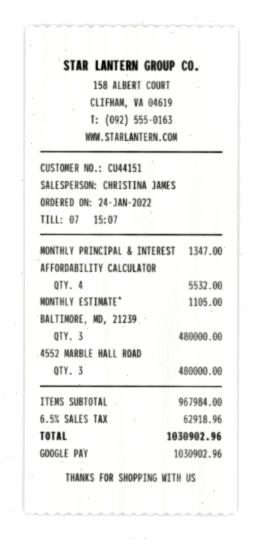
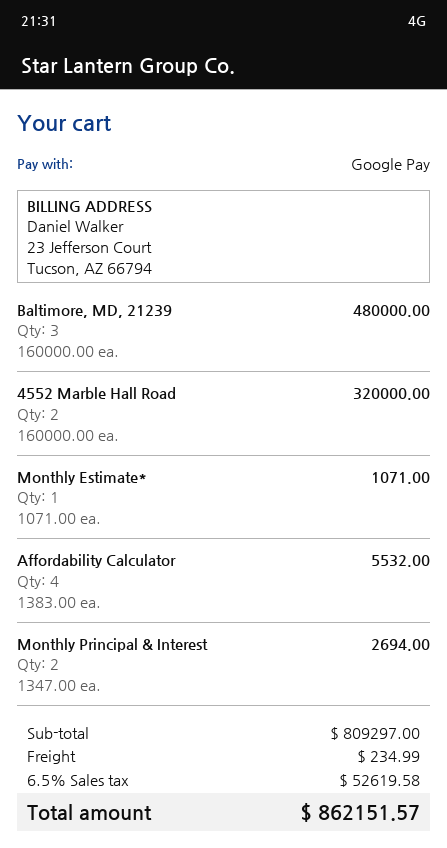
MONTHLY PRINCIPAL & INTEREST: 1 for 1347.00 -> 2 for 2694.00
MONTHLY ESTIMATE*: 1 for 1105.00 -> 1 for 1071.00
4552 MARBLE HALL ROAD: 3 for 480000.00 -> 2 for 320000.00
subtotal: 967984.00 -> 809297.00
shipping: none -> 234.99
tax: 6.5% = 62918.96 -> 6.5% = 52619.58
total: 1030902.96 -> 862151.57

